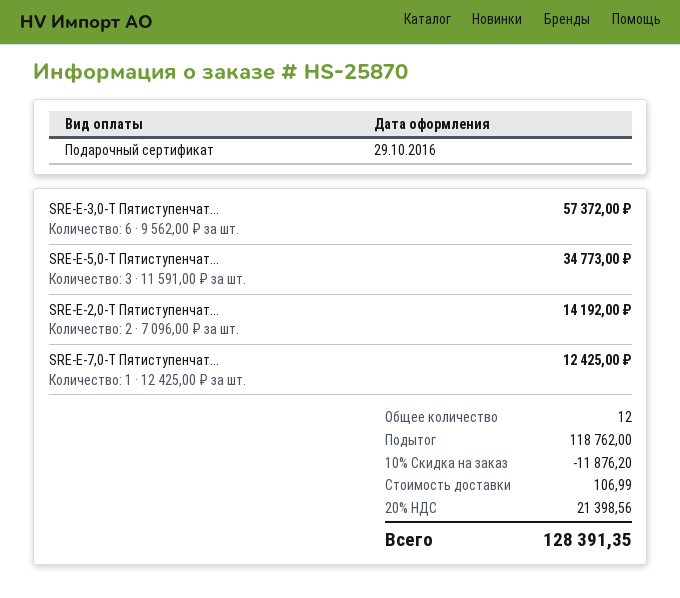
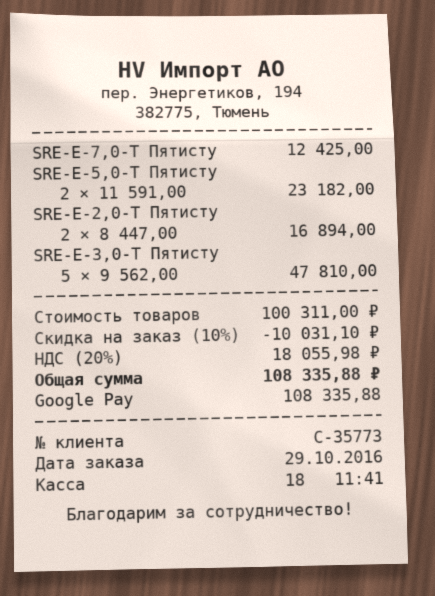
payment method: gift card -> Google Pay
SRE-E-3,0-T Пятиступенчат...: 6 x 9562.00 = 57372.00 -> 5 x 9562.00 = 47810.00
SRE-E-5,0-T Пятиступенчат...: 3 x 11591.00 = 34773.00 -> 2 x 11591.00 = 23182.00
SRE-E-2,0-T Пятиступенчат...: 2 x 7096.00 = 14192.00 -> 2 x 8447.00 = 16894.00
subtotal: 118762.00 -> 100311.00
discount: 10% = 11876.20 -> 10% = 10031.10
shipping: 106.99 -> none
tax: 20% = 21398.56 -> 20% = 18055.98
total: 128391.35 -> 108335.88

